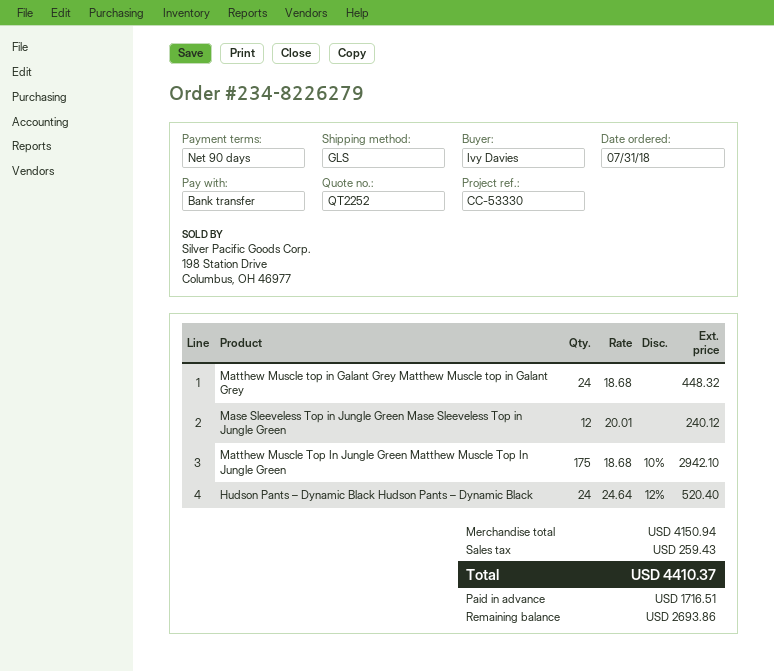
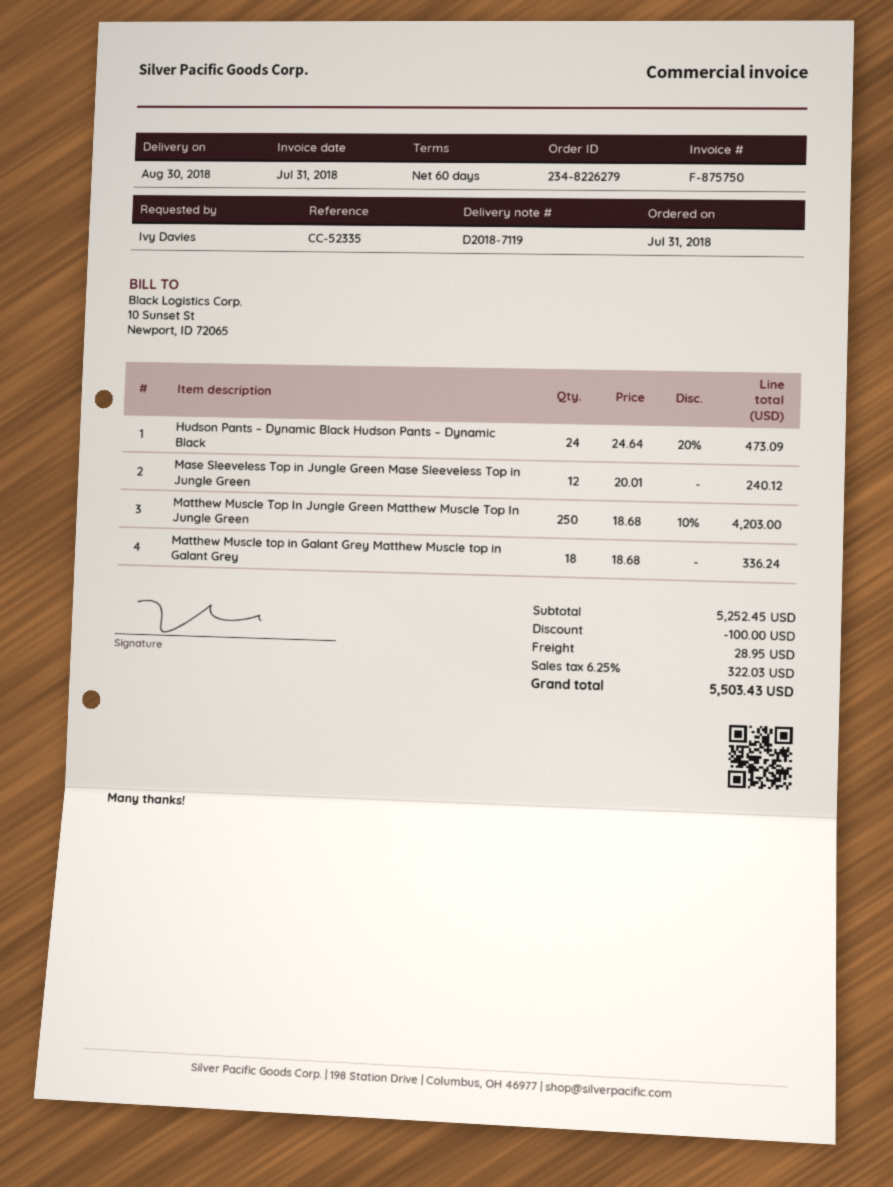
payment terms: 90 days -> 60 days
reference: CC-53330 -> CC-52335
Matthew Muscle top in Galant Grey Matthew Muscle top in Galant Grey: 24 x 18.68 = 448.32 -> 18 x 18.68 = 336.24
Matthew Muscle Top In Jungle Green Matthew Muscle Top In Jungle Green: 175 x 18.68 - 10% = 2942.10 -> 250 x 18.68 - 10% = 4203.00
Hudson Pants – Dynamic Black Hudson Pants – Dynamic Black: 24 x 24.64 - 12% = 520.40 -> 24 x 24.64 - 20% = 473.09
subtotal: 4150.94 -> 5252.45
discount: none -> 100.00
shipping: none -> 28.95
tax: 259.43 -> 322.03
total: 4410.37 -> 5503.43

